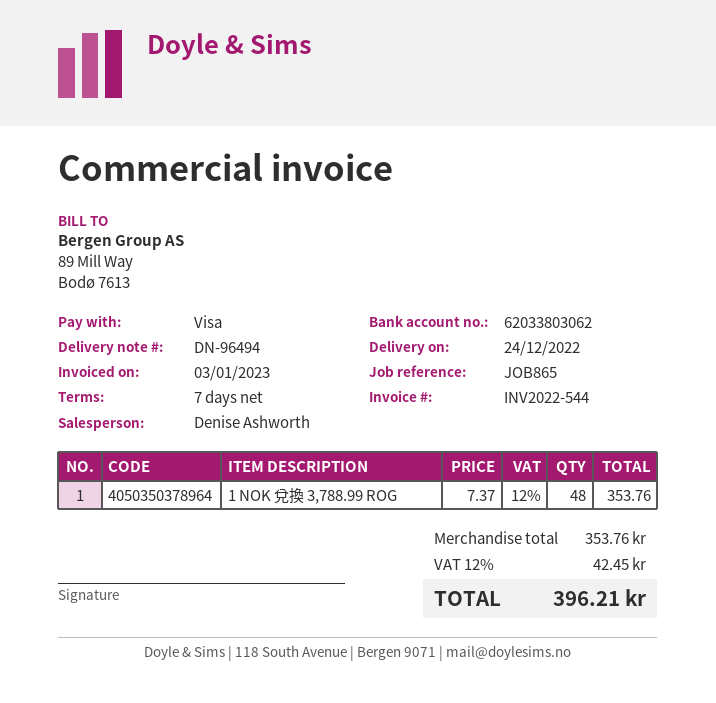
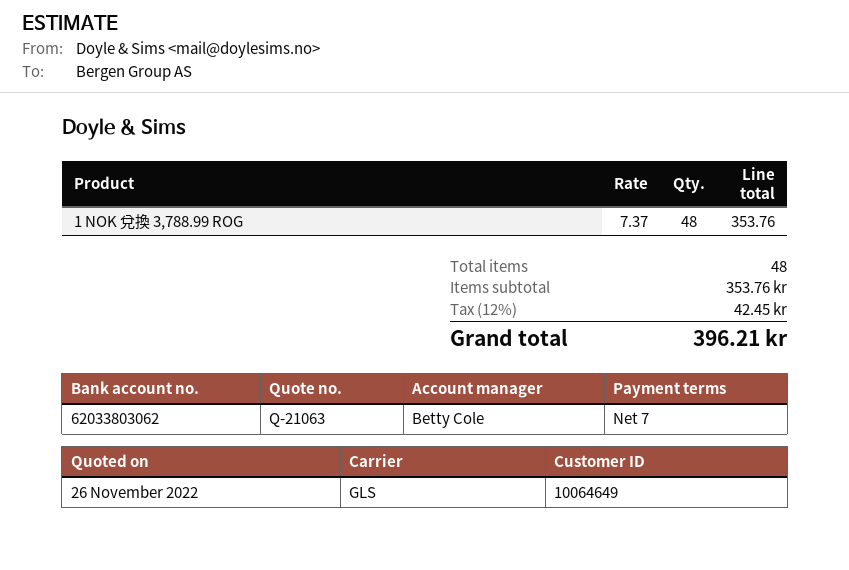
sales rep: Denise Ashworth -> Betty Cole

